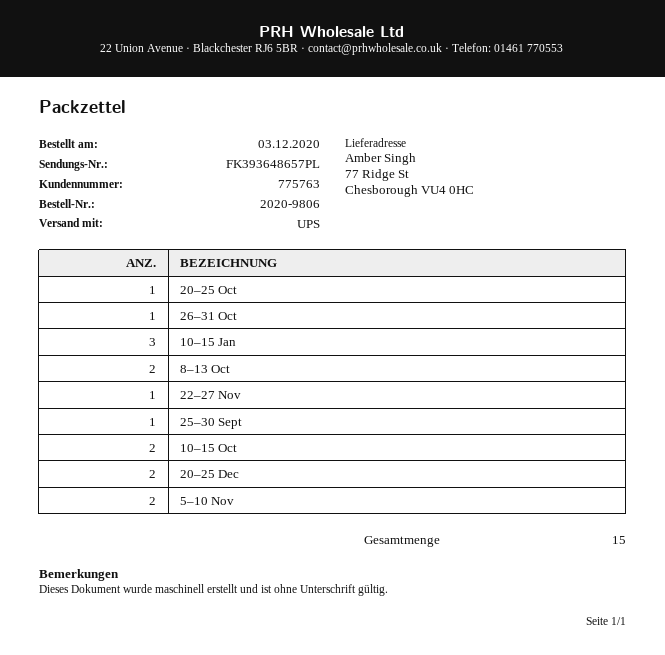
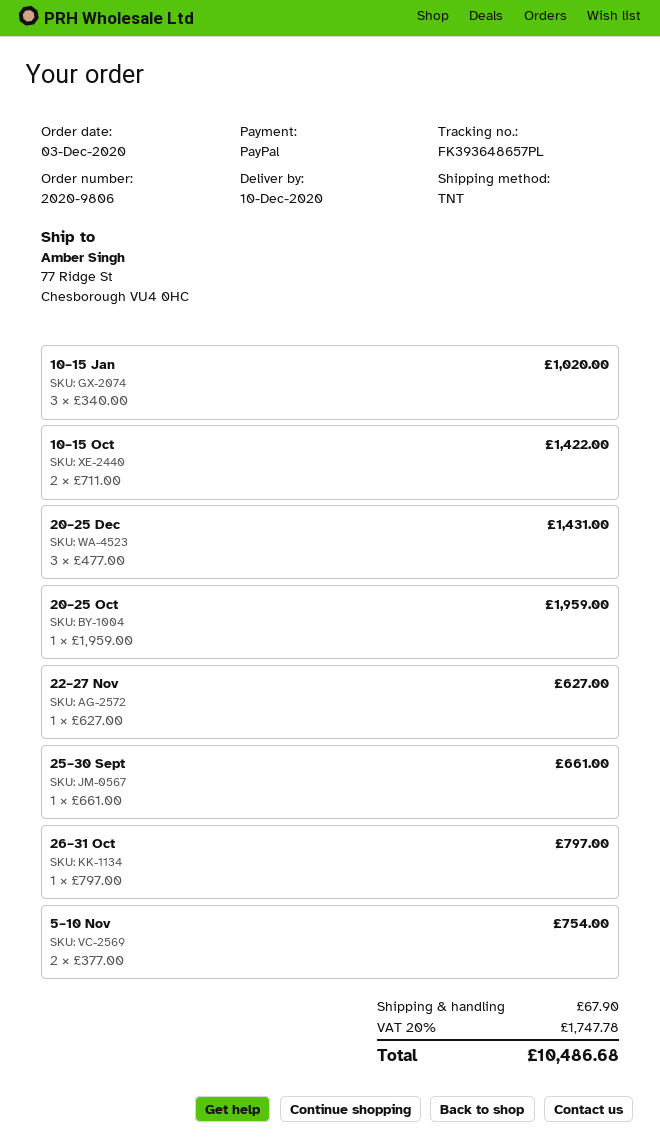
shipping method: UPS -> TNT
8–13 Oct: 2 -> none
20–25 Dec: 2 -> 3

